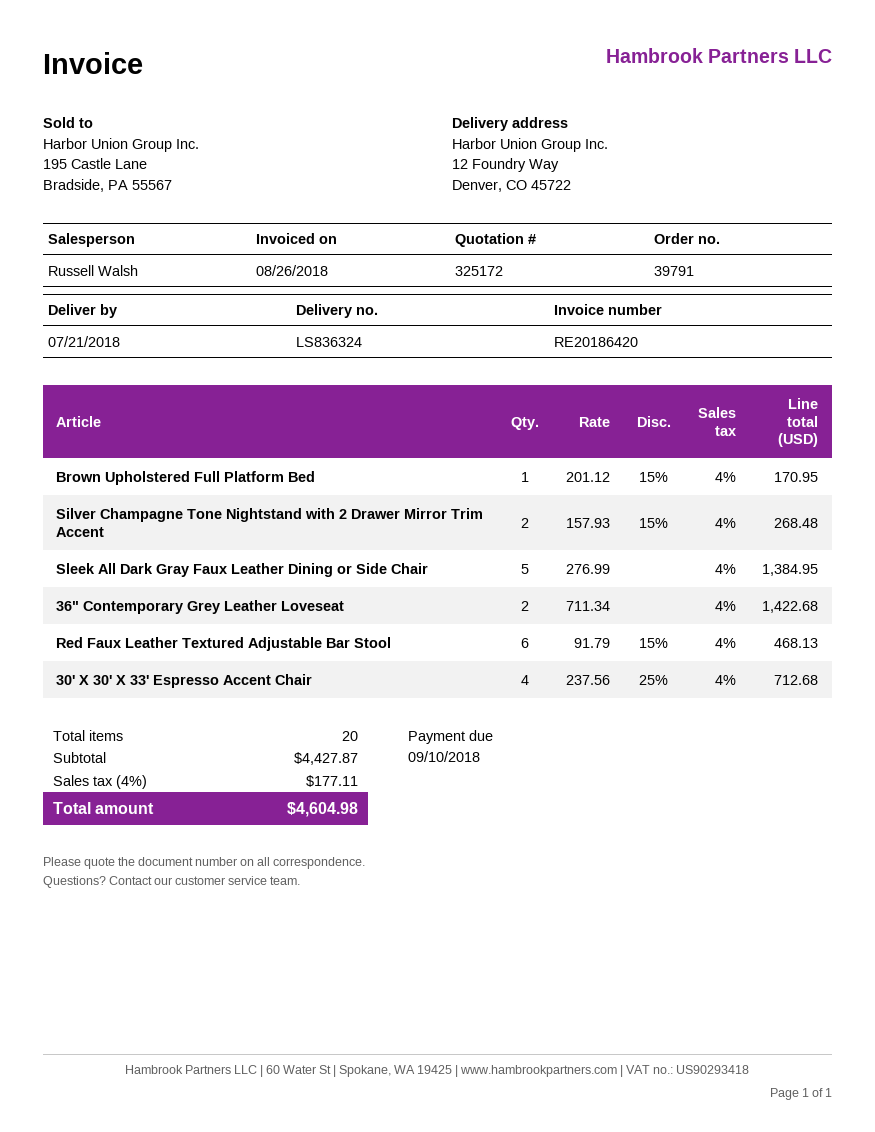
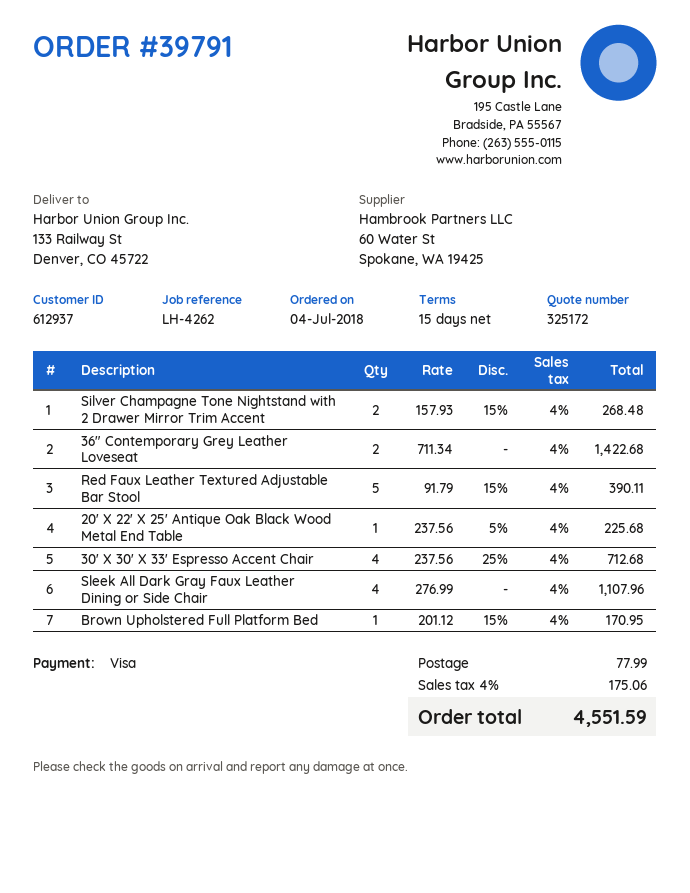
ship to: 12 Foundry Way, Denver, CO 45722 -> 133 Railway St, Denver, CO 45722
Sleek All Dark Gray Faux Leather Dining or Side Chair: 5 x 276.99 = 1384.95 -> 4 x 276.99 = 1107.96
Red Faux Leather Textured Adjustable Bar Stool: 6 x 91.79 - 15% = 468.13 -> 5 x 91.79 - 15% = 390.11
20' X 22' X 25' Antique Oak Black Wood Metal End Table: none -> 1 x 237.56 - 5% = 225.68
shipping: none -> 77.99
tax: 4% = 177.11 -> 4% = 175.06
total: 4604.98 -> 4551.59

